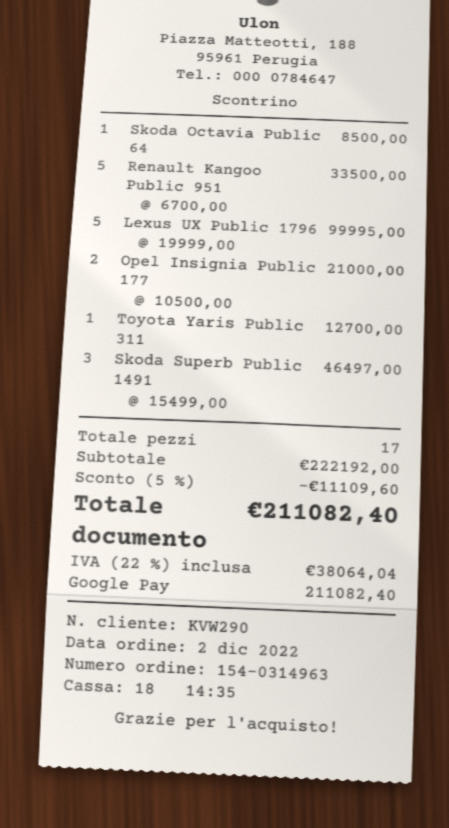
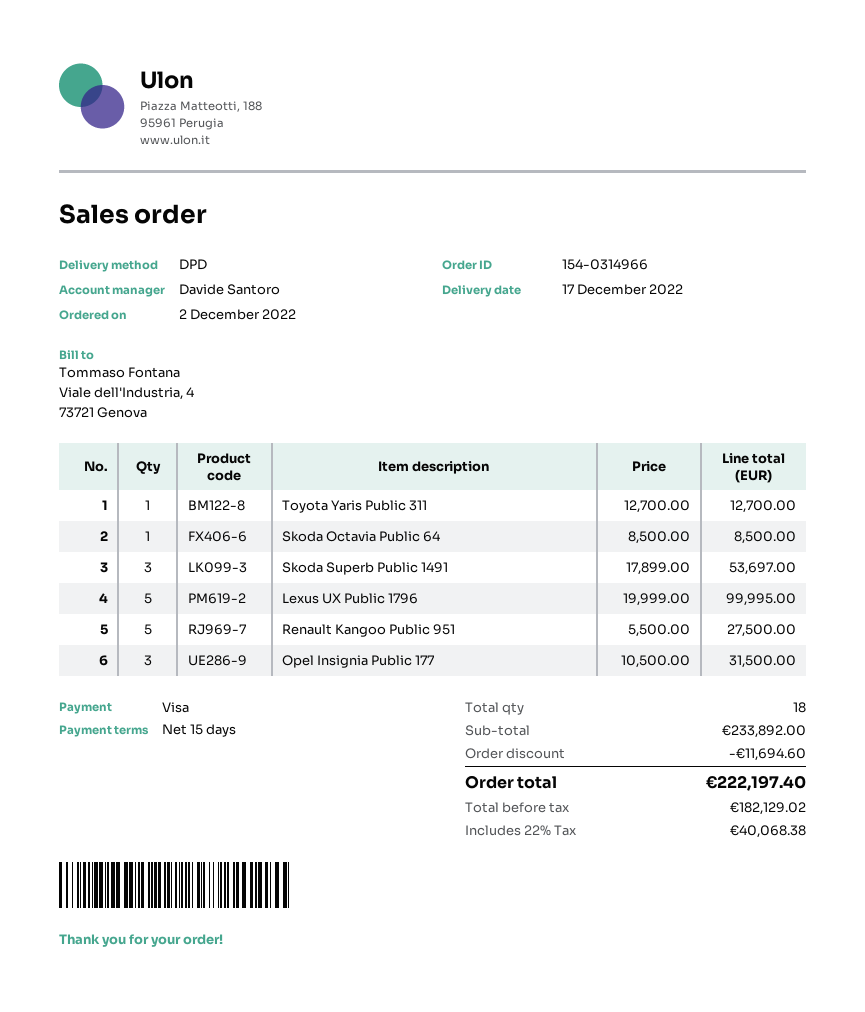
order number: 154-0314963 -> 154-0314966
payment method: Google Pay -> Visa
Renault Kangoo Public 951: 5 x 6700.00 = 33500.00 -> 5 x 5500.00 = 27500.00
Opel Insignia Public 177: 2 x 10500.00 = 21000.00 -> 3 x 10500.00 = 31500.00
Skoda Superb Public 1491: 3 x 15499.00 = 46497.00 -> 3 x 17899.00 = 53697.00
total quantity: 17 -> 18
subtotal: 222192.00 -> 233892.00
discount: 11109.60 -> 11694.60
tax: 22% = 38064.04 -> 22% = 40068.38
total: 211082.40 -> 222197.40

